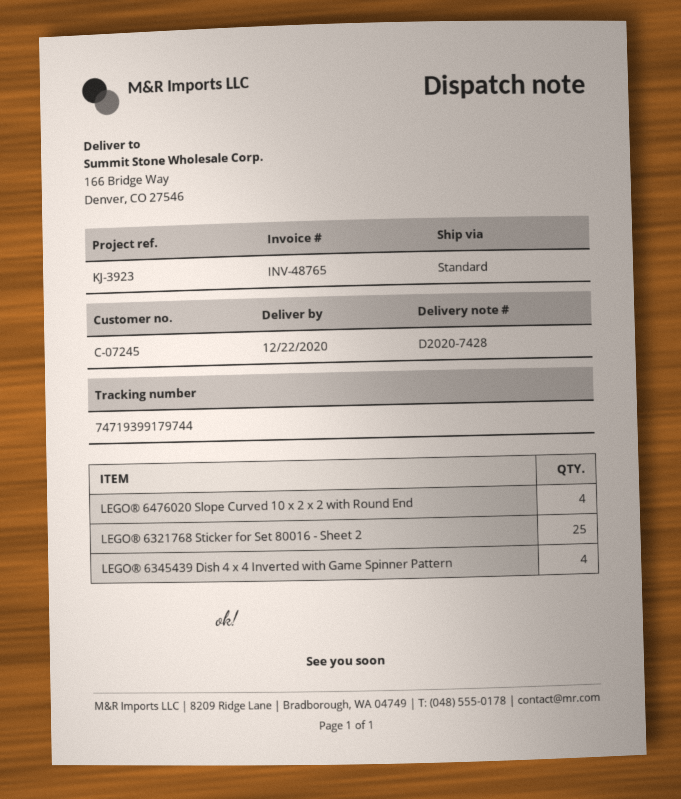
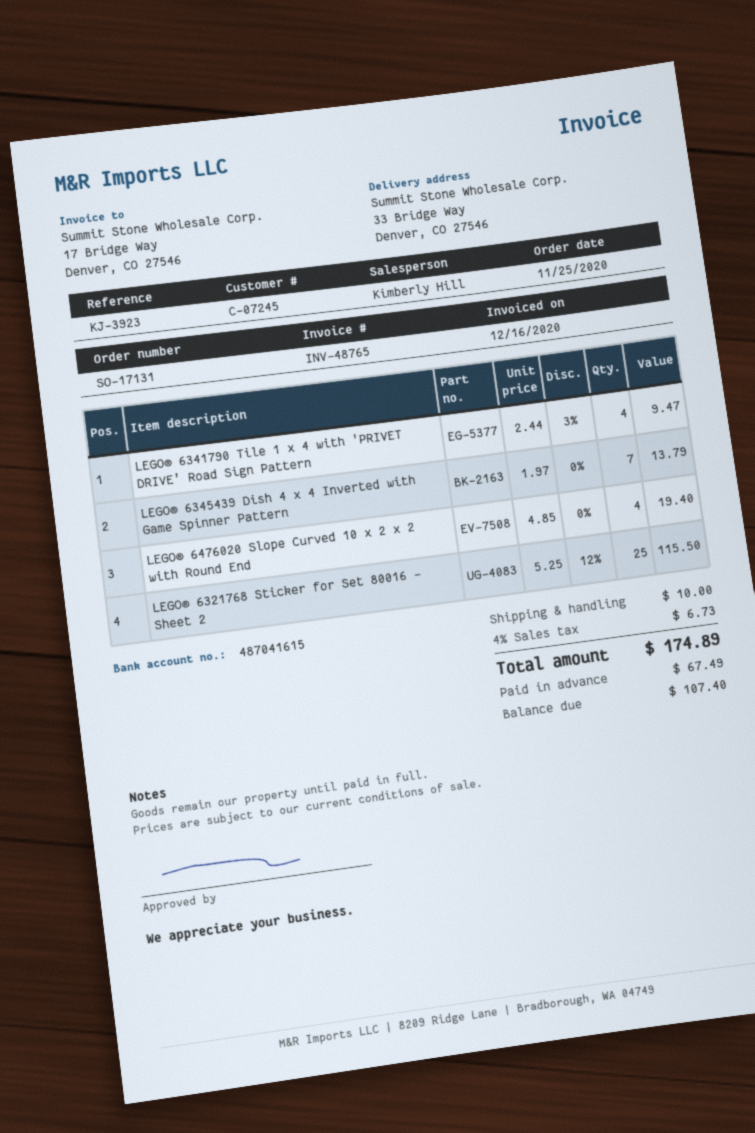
ship to: 166 Bridge Way, Denver, CO 27546 -> 33 Bridge Way, Denver, CO 27546
LEGO® 6345439 Dish 4 x 4 Inverted with Game Spinner Pattern: 4 -> 7
LEGO® 6341790 Tile 1 x 4 with 'PRIVET DRIVE' Road Sign Pattern: none -> 4

